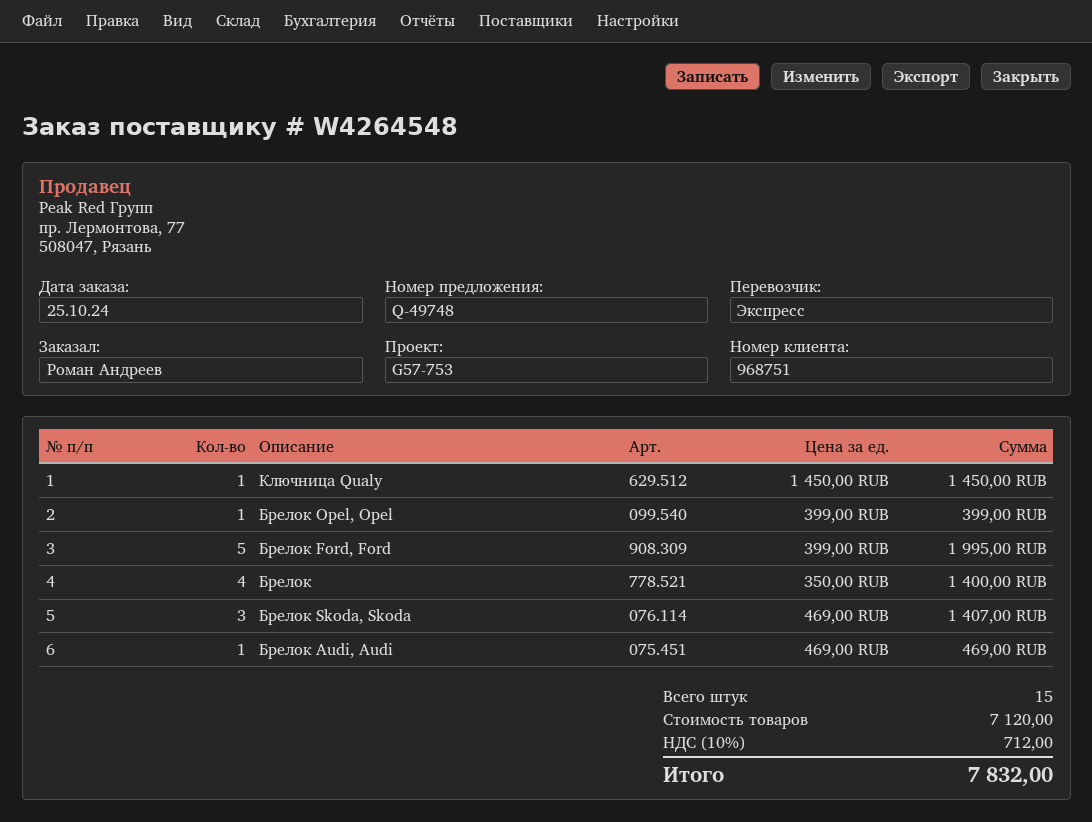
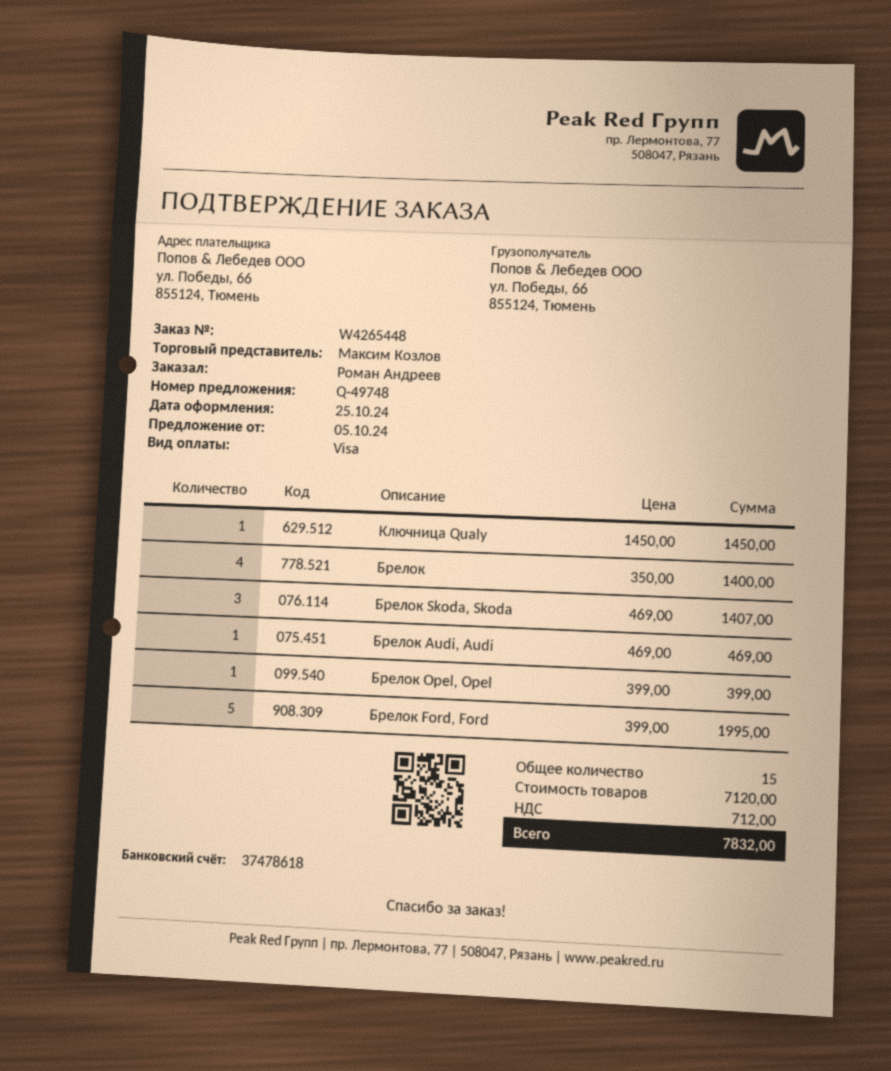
order number: W4264548 -> W4265448

